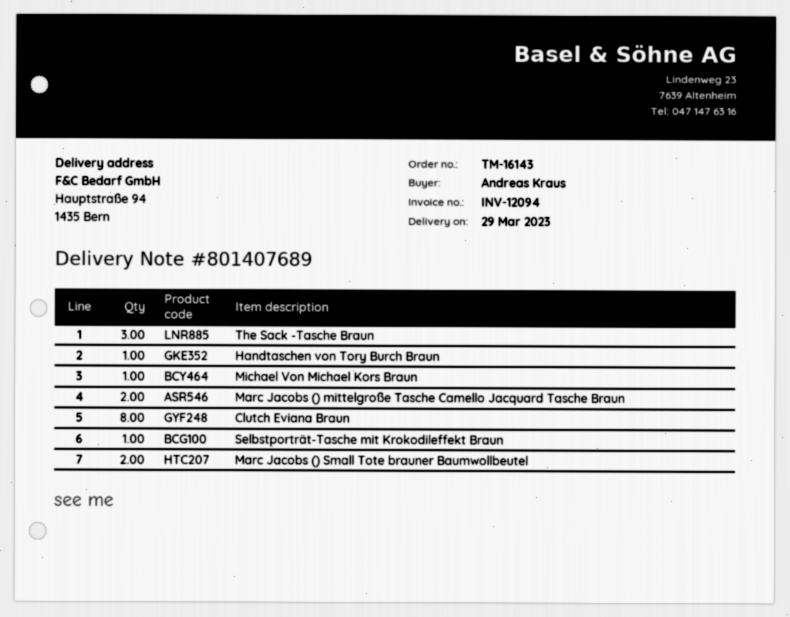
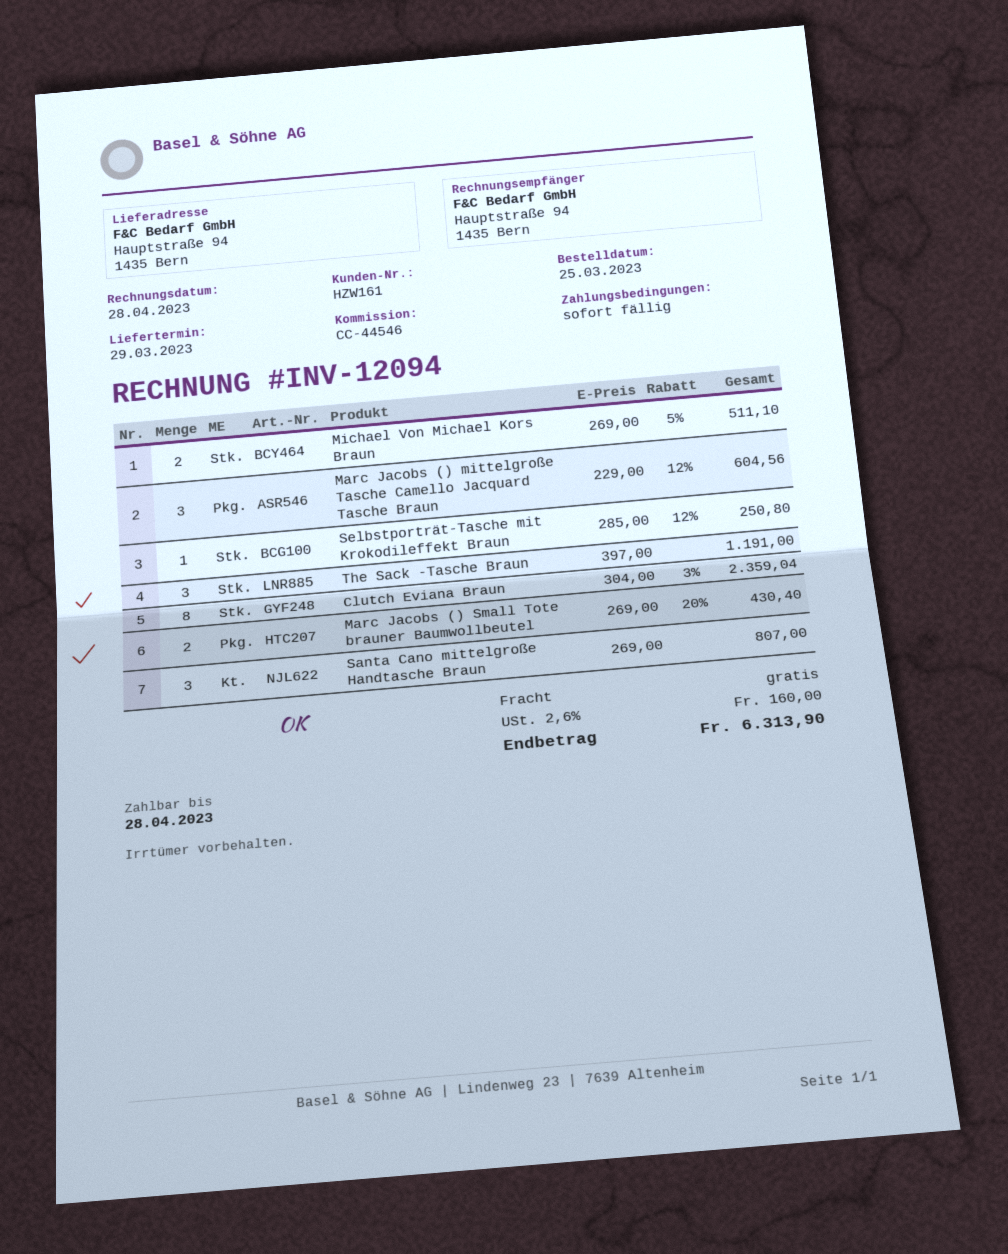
Handtaschen von Tory Burch Braun: 1 -> none
Michael Von Michael Kors Braun: 1 -> 2
Marc Jacobs () mittelgroße Tasche Camello Jacquard Tasche Braun: 2 -> 3
Santa Cano mittelgroße Handtasche Braun: none -> 3

